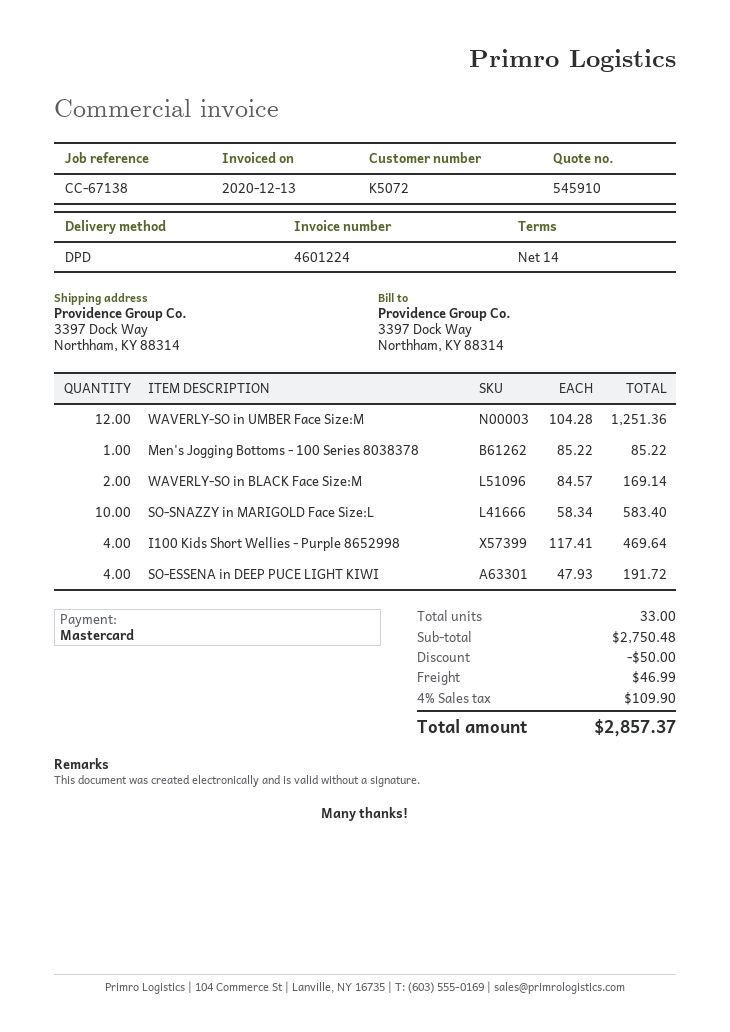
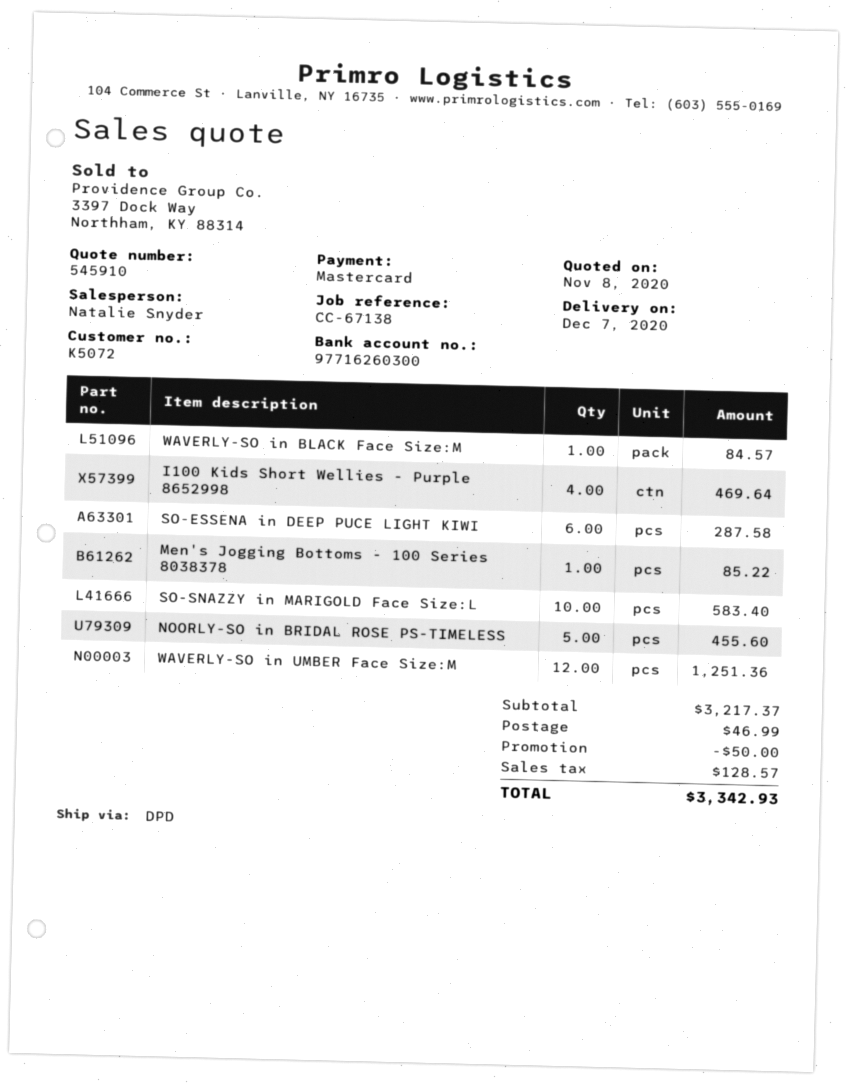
WAVERLY-SO in BLACK Face Size:M: 2 for 169.14 -> 1 for 84.57
SO-ESSENA in DEEP PUCE LIGHT KIWI: 4 for 191.72 -> 6 for 287.58
NOORLY-SO in BRIDAL ROSE PS-TIMELESS: none -> 5 for 455.60
subtotal: 2750.48 -> 3217.37
tax: 109.90 -> 128.57
total: 2857.37 -> 3342.93

